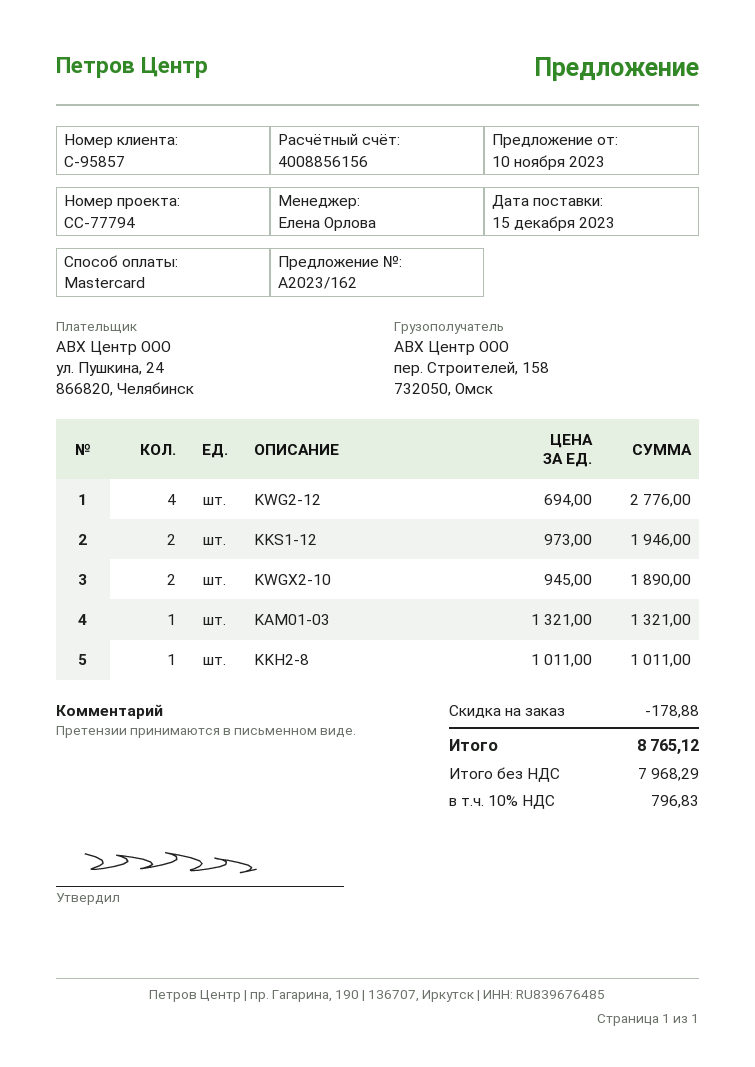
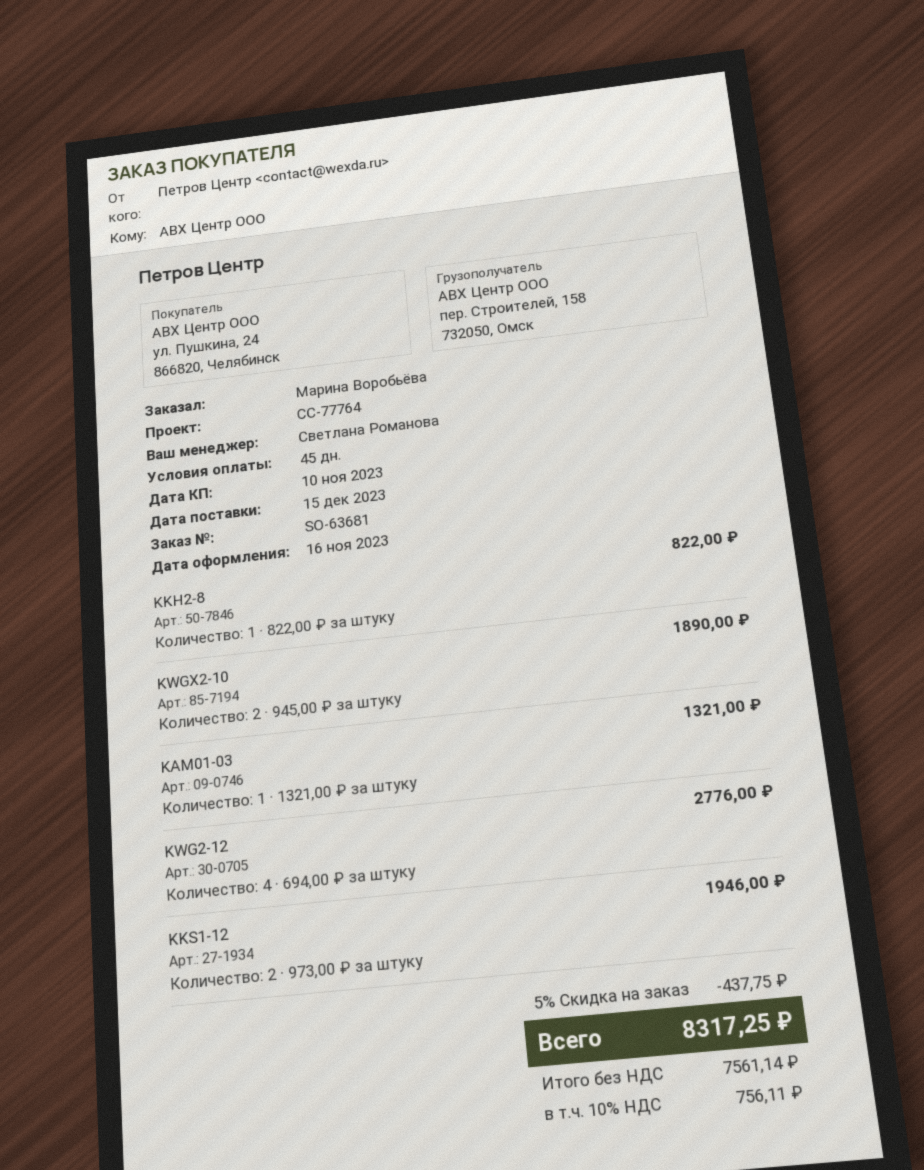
reference: CC-77794 -> CC-77764
sales rep: Елена Орлова -> Светлана Романова
KKH2-8: 1 x 1011.00 = 1011.00 -> 1 x 822.00 = 822.00
discount: 178.88 -> 437.75
net: 7968.29 -> 7561.14
tax: 10% = 796.83 -> 10% = 756.11
total: 8765.12 -> 8317.25

